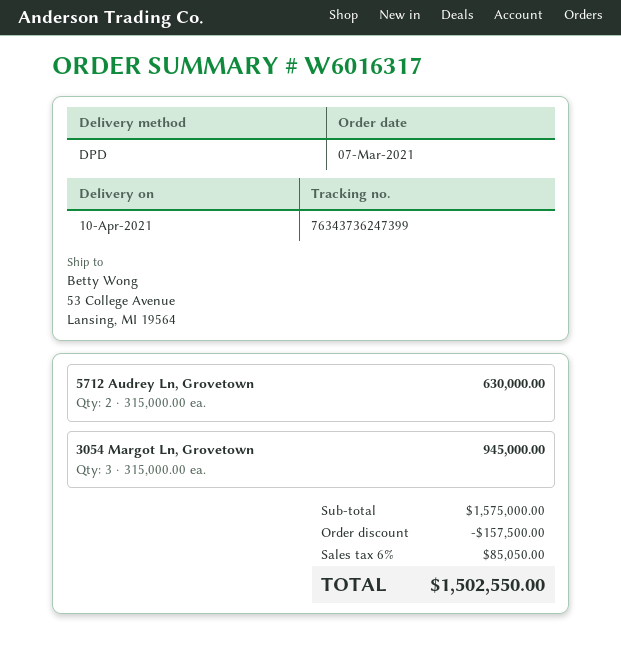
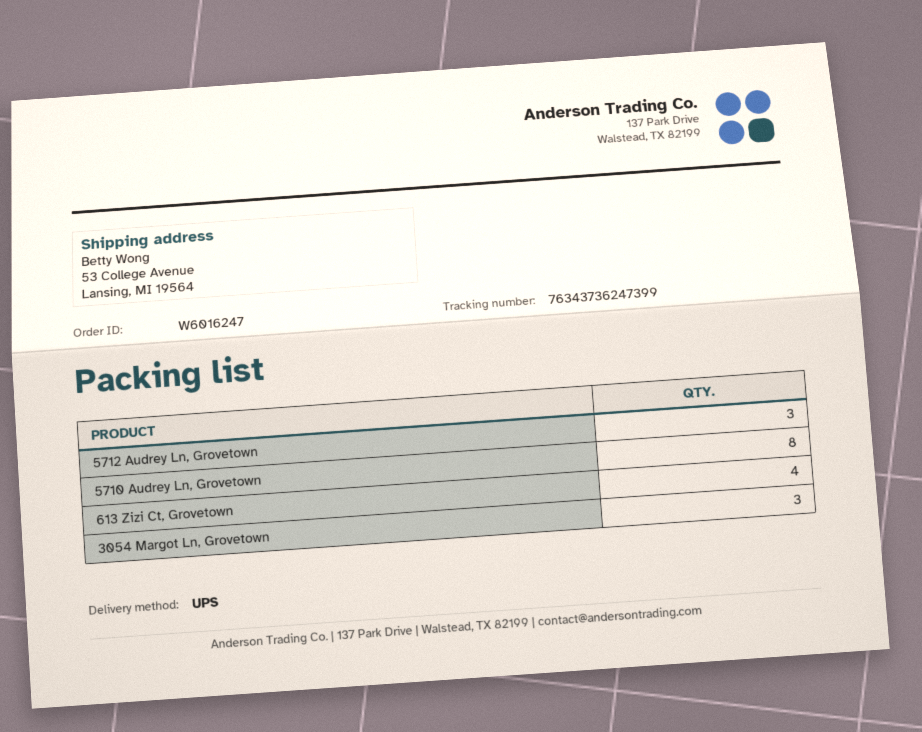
order number: W6016317 -> W6016247
shipping method: DPD -> UPS
5712 Audrey Ln, Grovetown: 2 -> 3
5710 Audrey Ln, Grovetown: none -> 8
613 Zizi Ct, Grovetown: none -> 4

